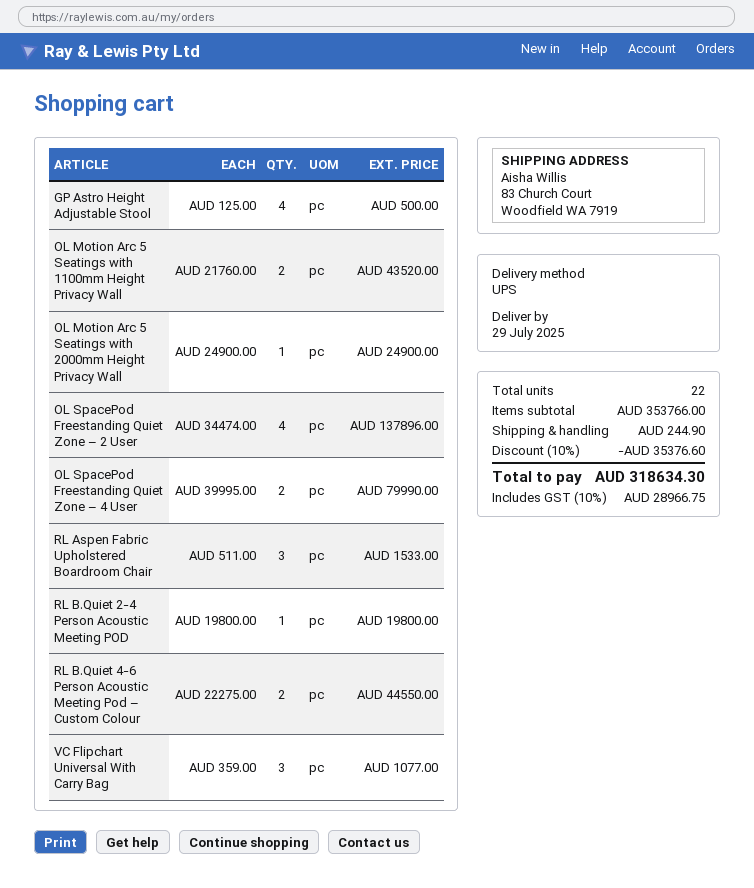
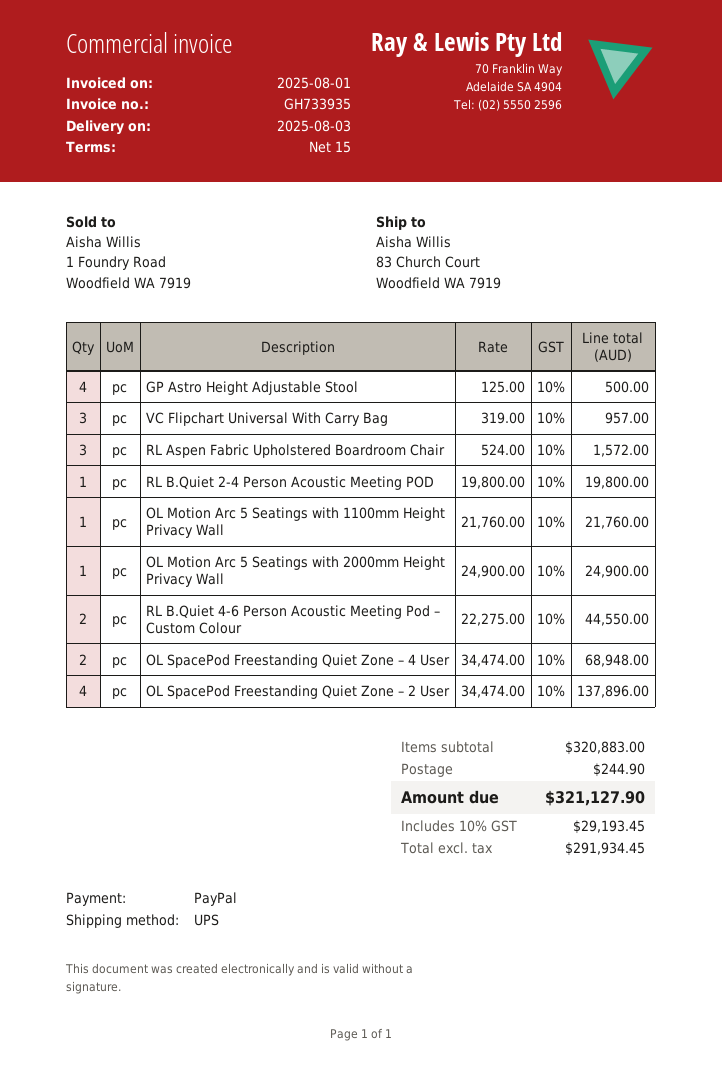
delivery date: 2025-07-29 -> 2025-08-03
OL Motion Arc 5 Seatings with 1100mm Height Privacy Wall: 2 x 21760.00 = 43520.00 -> 1 x 21760.00 = 21760.00
OL SpacePod Freestanding Quiet Zone – 4 User: 2 x 39995.00 = 79990.00 -> 2 x 34474.00 = 68948.00
RL Aspen Fabric Upholstered Boardroom Chair: 3 x 511.00 = 1533.00 -> 3 x 524.00 = 1572.00
VC Flipchart Universal With Carry Bag: 3 x 359.00 = 1077.00 -> 3 x 319.00 = 957.00
subtotal: 353766.00 -> 320883.00
discount: 10% = 35376.60 -> none
tax: 10% = 28966.75 -> 10% = 29193.45
total: 318634.30 -> 321127.90

